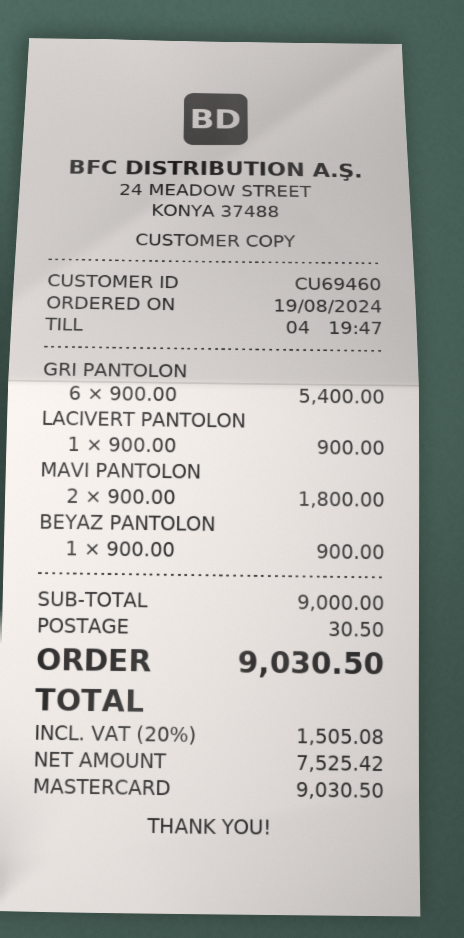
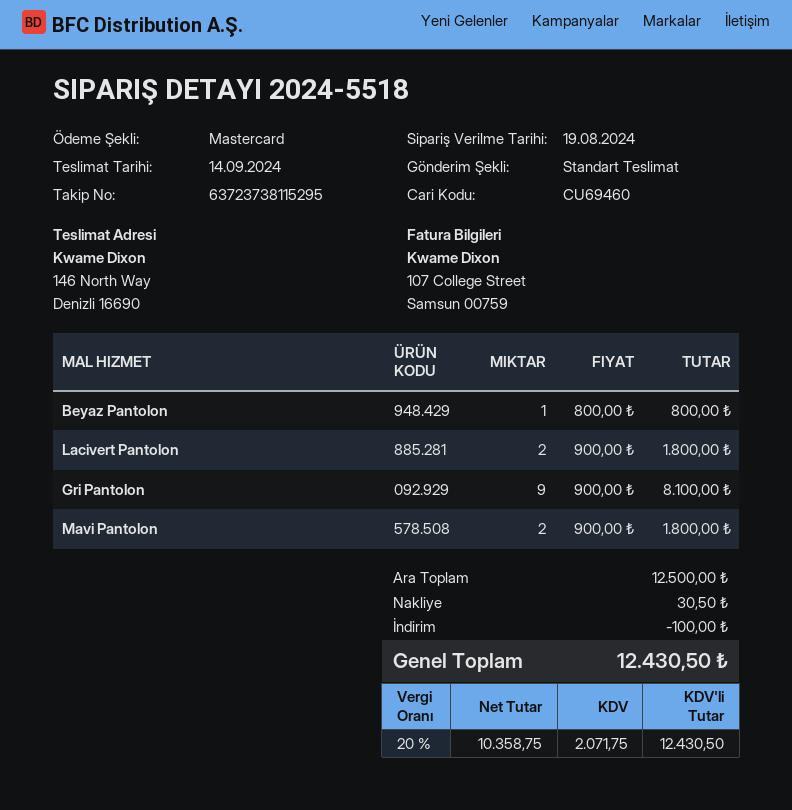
GRI PANTOLON: 6 x 900.00 = 5400.00 -> 9 x 900.00 = 8100.00
LACIVERT PANTOLON: 1 x 900.00 = 900.00 -> 2 x 900.00 = 1800.00
BEYAZ PANTOLON: 1 x 900.00 = 900.00 -> 1 x 800.00 = 800.00
subtotal: 9000.00 -> 12500.00
discount: none -> 100.00
net: 7525.42 -> 10358.75
tax: 20% = 1505.08 -> 20% = 2071.75
total: 9030.50 -> 12430.50

